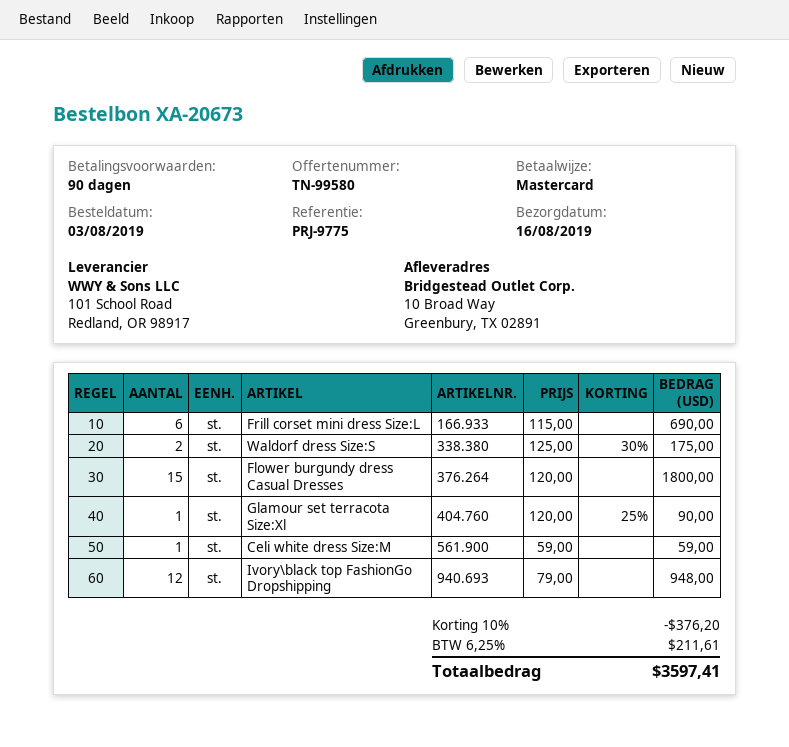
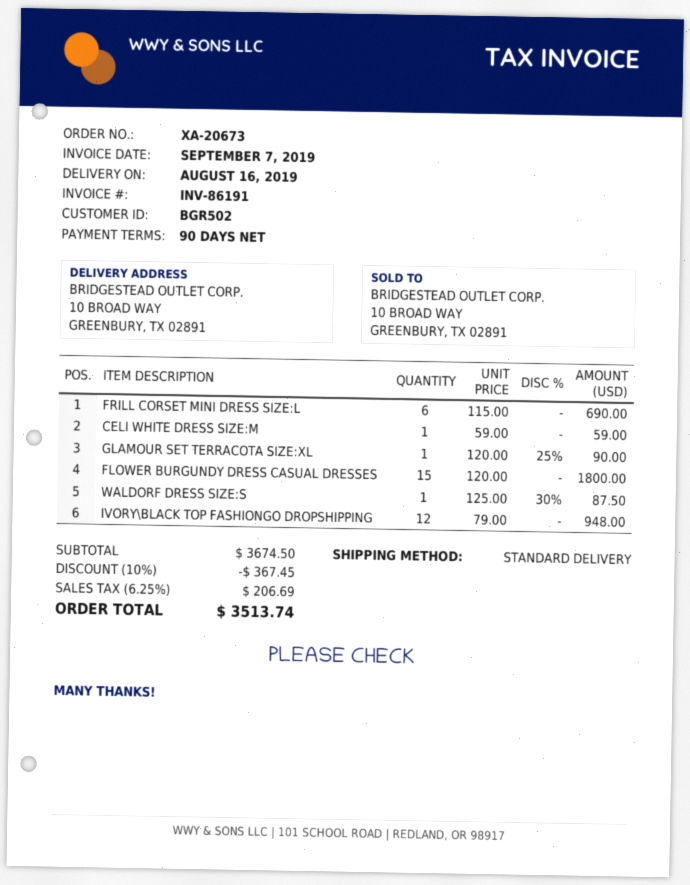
Waldorf dress Size:S: 2 x 125.00 - 30% = 175.00 -> 1 x 125.00 - 30% = 87.50
discount: 10% = 376.20 -> 10% = 367.45
tax: 6.25% = 211.61 -> 6.25% = 206.69
total: 3597.41 -> 3513.74

